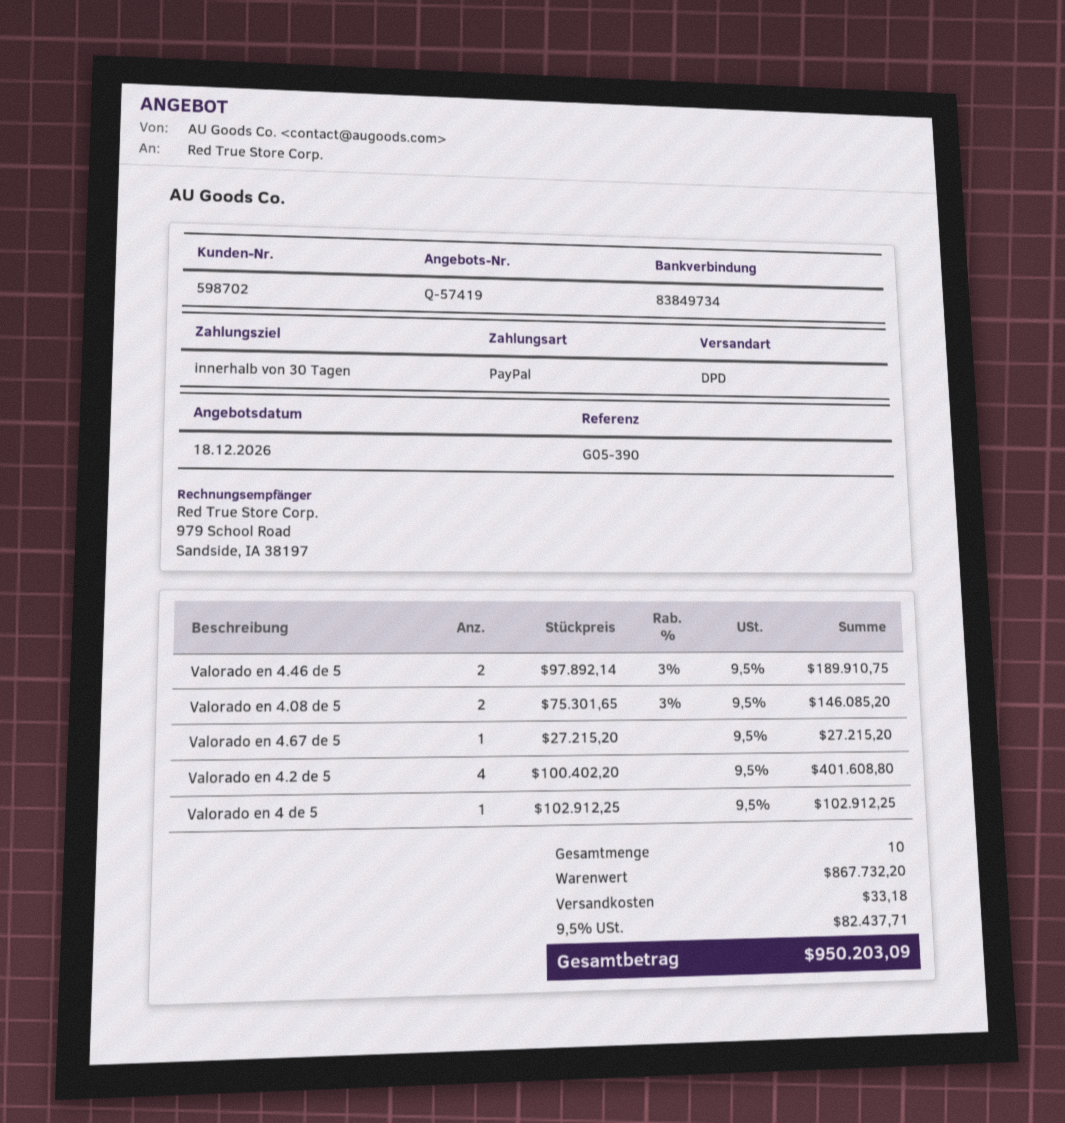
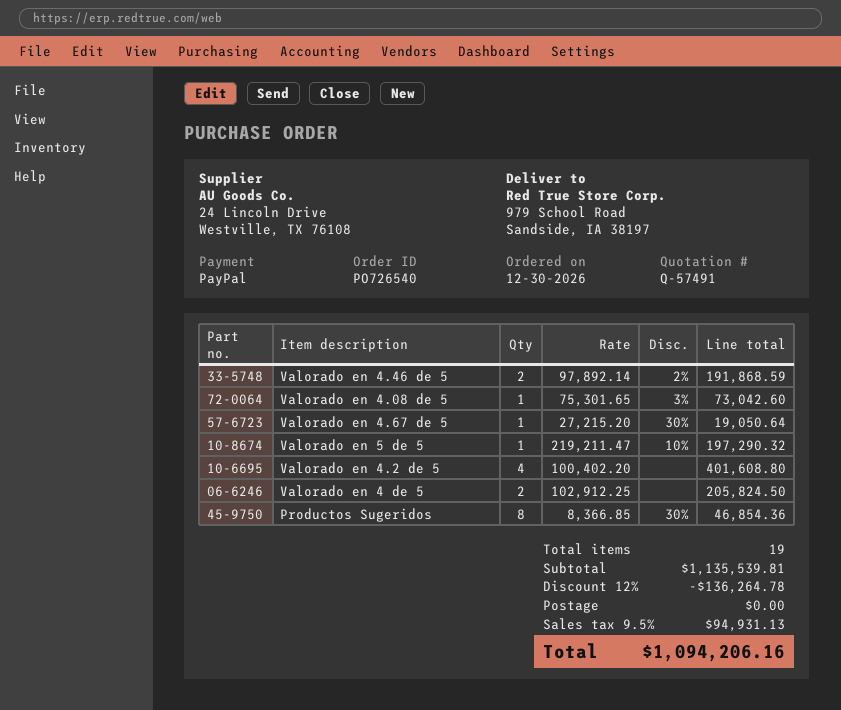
quote number: Q-57419 -> Q-57491
Valorado en 4.46 de 5: 2 x 97892.14 - 3% = 189910.75 -> 2 x 97892.14 - 2% = 191868.59
Valorado en 4.08 de 5: 2 x 75301.65 - 3% = 146085.20 -> 1 x 75301.65 - 3% = 73042.60
Valorado en 4.67 de 5: 1 x 27215.20 = 27215.20 -> 1 x 27215.20 - 30% = 19050.64
Valorado en 4 de 5: 1 x 102912.25 = 102912.25 -> 2 x 102912.25 = 205824.50
Valorado en 5 de 5: none -> 1 x 219211.47 - 10% = 197290.32
Productos Sugeridos: none -> 8 x 8366.85 - 30% = 46854.36
total quantity: 10 -> 19
subtotal: 867732.20 -> 1135539.81
discount: none -> 12% = 136264.78
shipping: 33.18 -> 0.00
tax: 9.5% = 82437.71 -> 9.5% = 94931.13
total: 950203.09 -> 1094206.16

